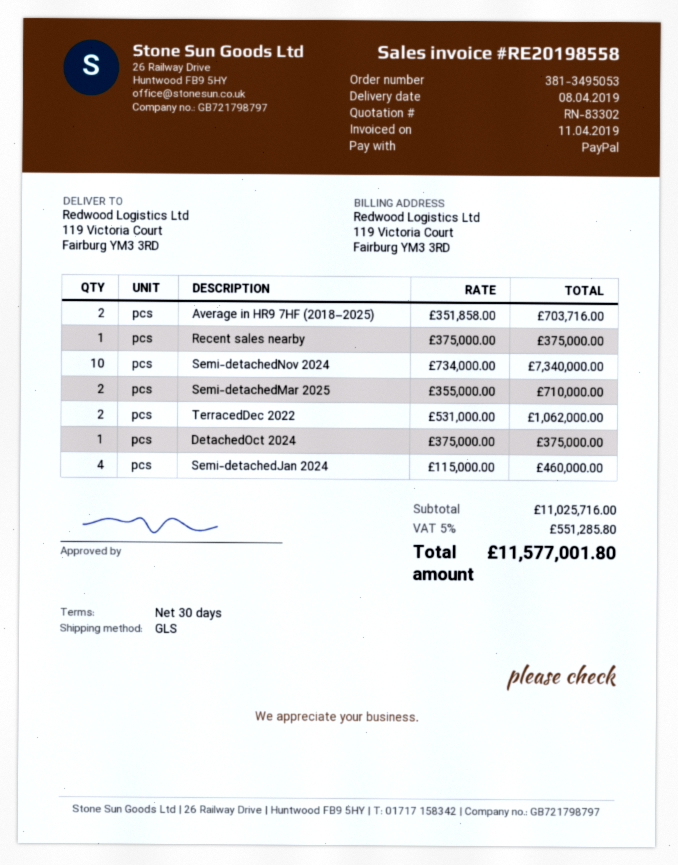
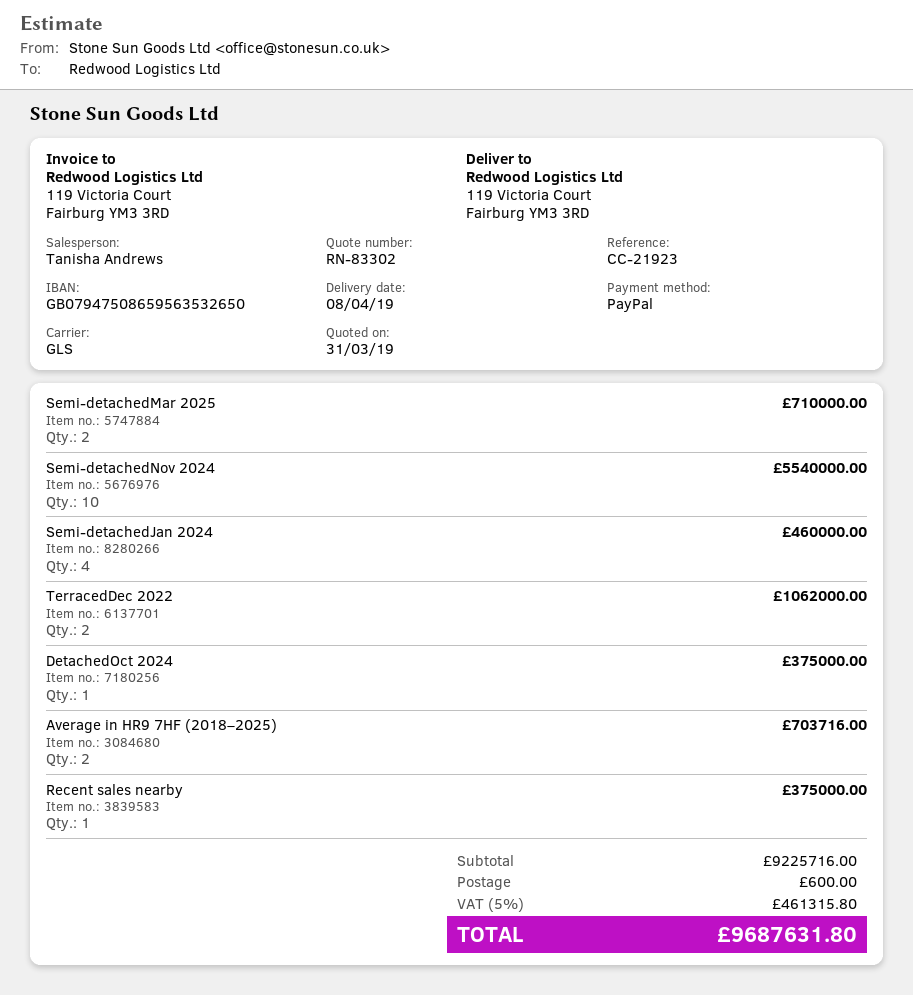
Semi-detachedNov 2024: 10 for 7340000.00 -> 10 for 5540000.00
subtotal: 11025716.00 -> 9225716.00
shipping: none -> 600.00
tax: 5% = 551285.80 -> 5% = 461315.80
total: 11577001.80 -> 9687631.80

